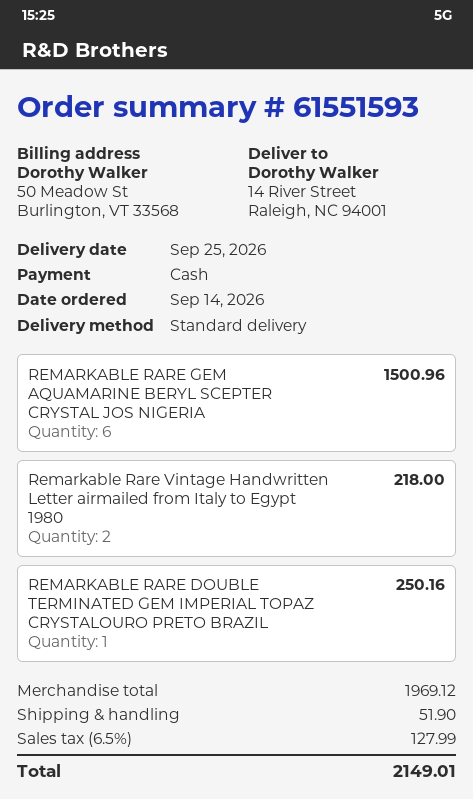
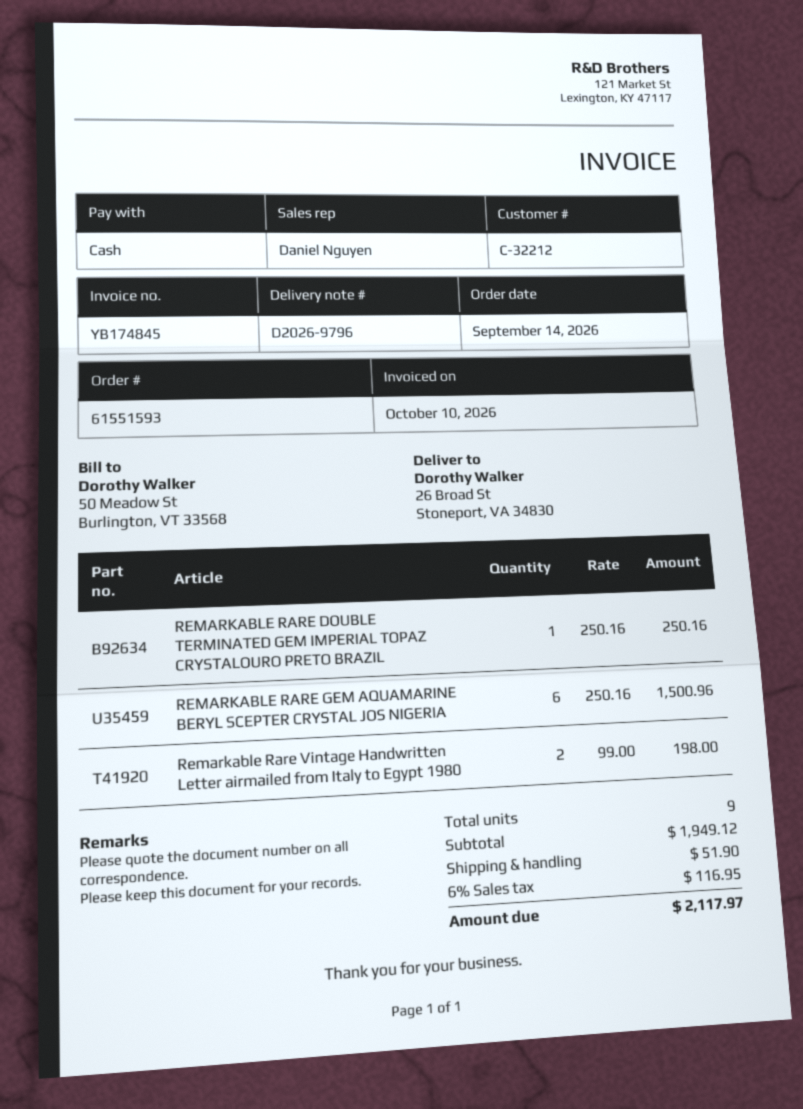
ship to: 14 River Street, Raleigh, NC 94001 -> 26 Broad St, Stoneport, VA 34830
Remarkable Rare Vintage Handwritten Letter airmailed from Italy to Egypt 1980: 2 for 218.00 -> 2 for 198.00
subtotal: 1969.12 -> 1949.12
tax: 6.5% = 127.99 -> 6% = 116.95
total: 2149.01 -> 2117.97

